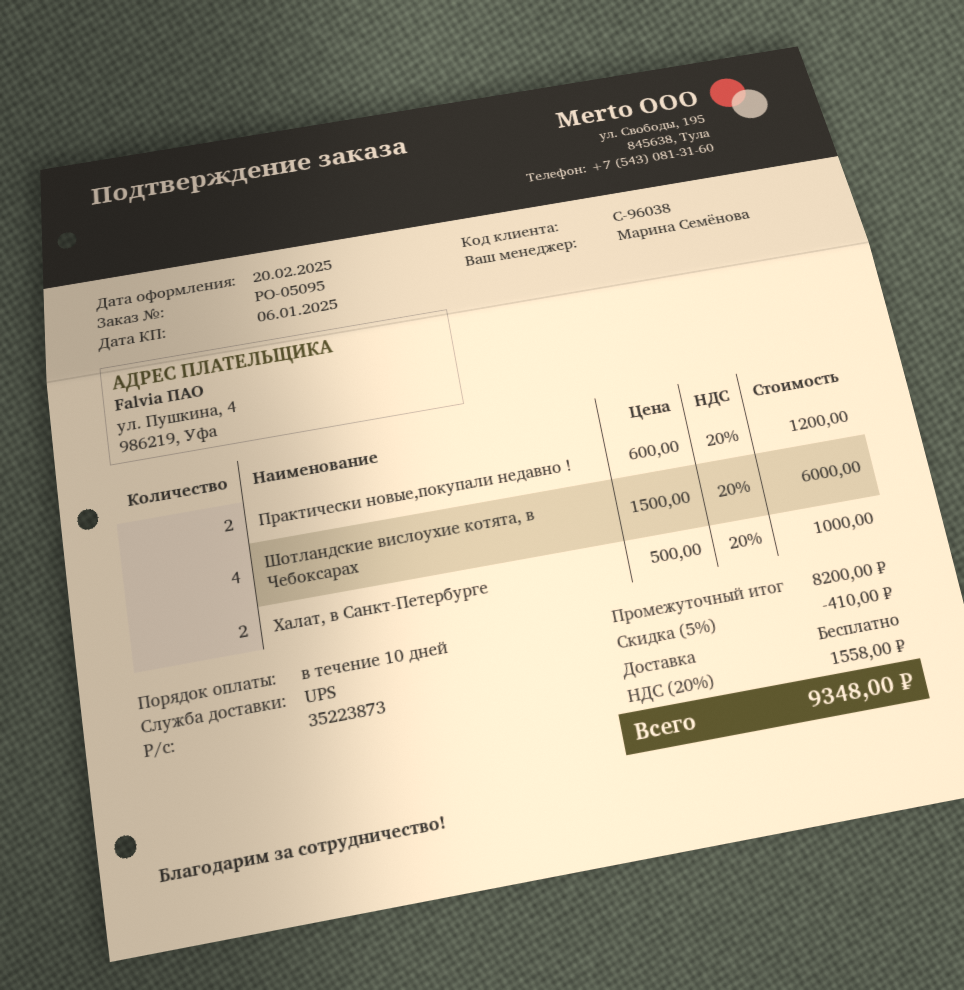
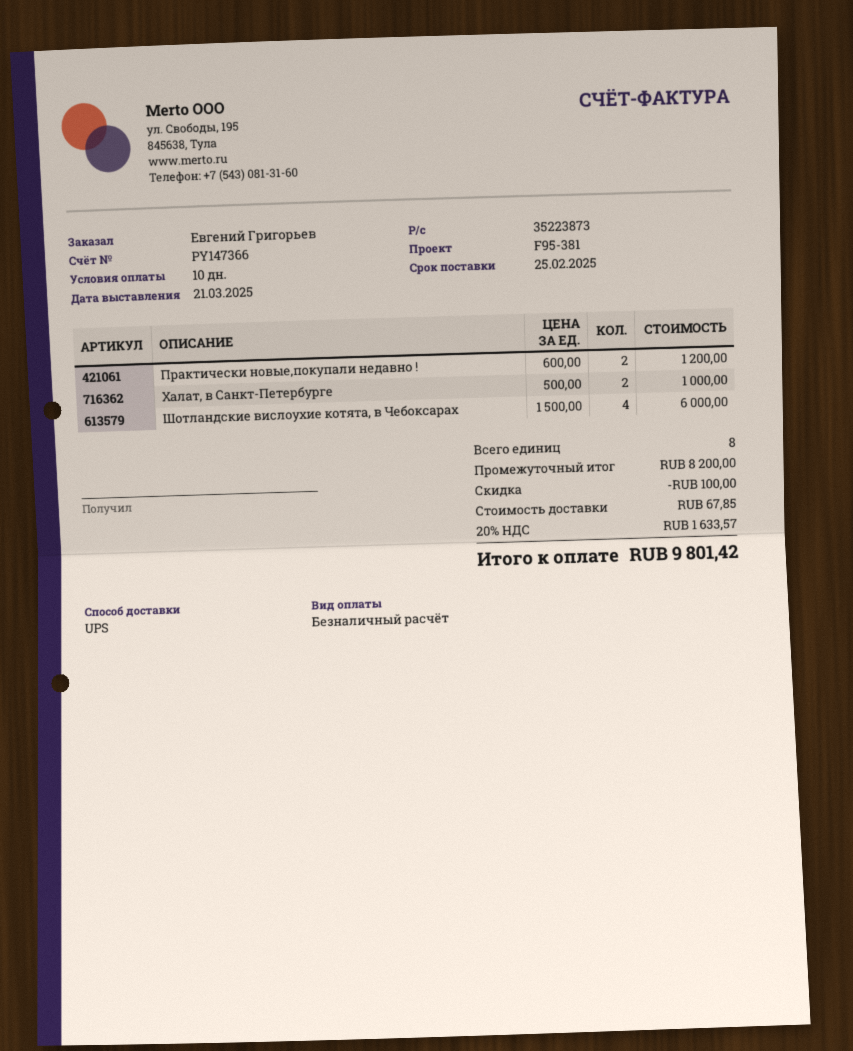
discount: 410.00 -> 100.00
shipping: 0.00 -> 67.85
tax: 20% = 1558.00 -> 20% = 1633.57
total: 9348.00 -> 9801.42

